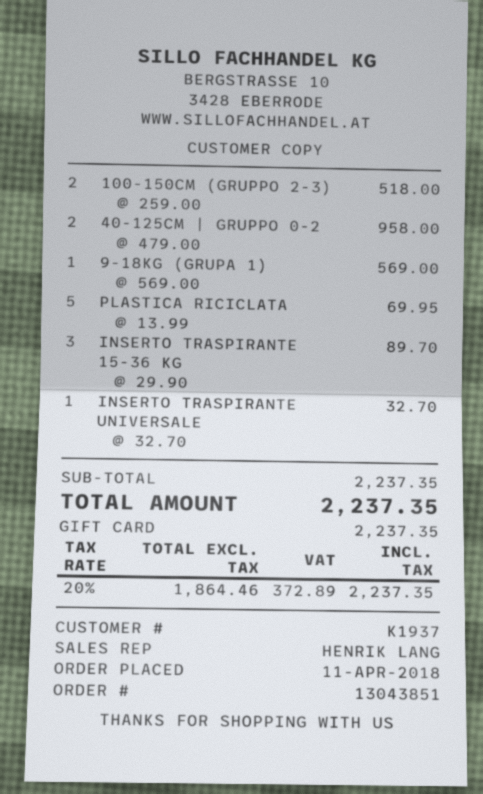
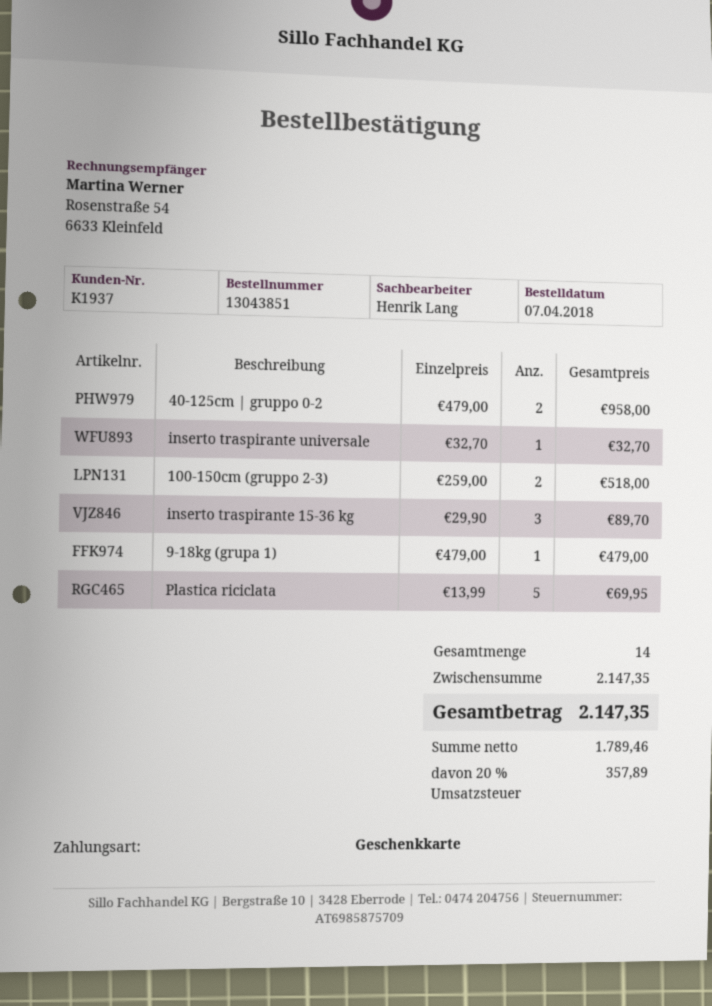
order date: 2018-04-11 -> 2018-04-07
9-18KG (GRUPA 1): 1 x 569.00 = 569.00 -> 1 x 479.00 = 479.00
subtotal: 2237.35 -> 2147.35
net: 1864.46 -> 1789.46
tax: 20% = 372.89 -> 20% = 357.89
total: 2237.35 -> 2147.35

